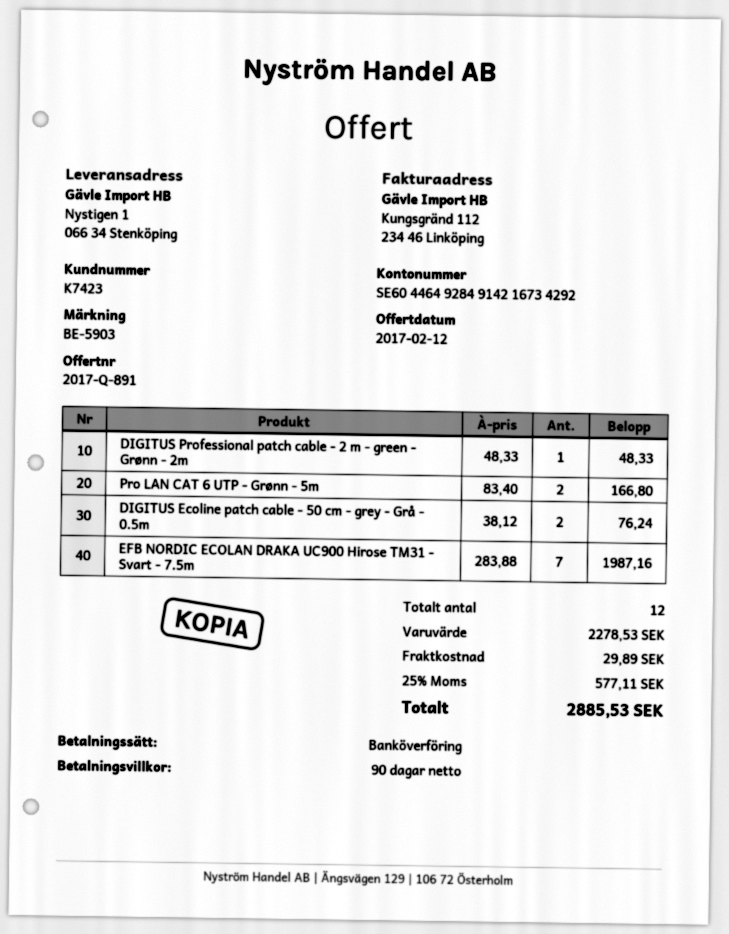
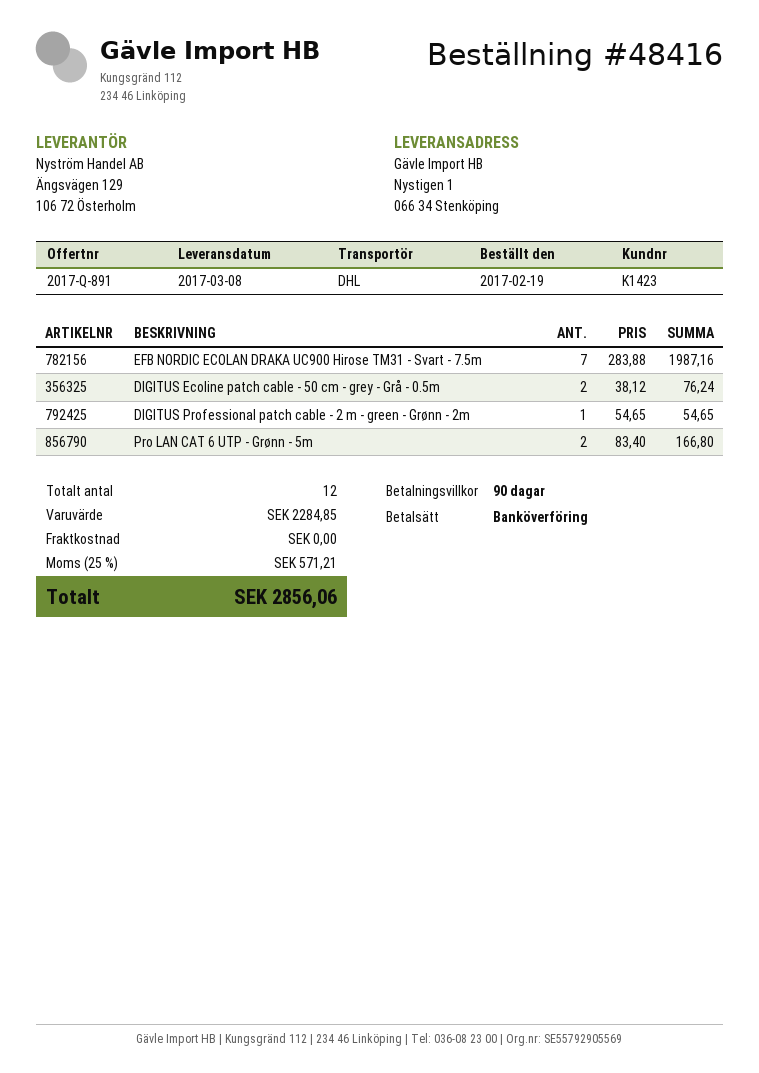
customer number: K7423 -> K1423
DIGITUS Professional patch cable - 2 m - green - Grønn - 2m: 1 x 48.33 = 48.33 -> 1 x 54.65 = 54.65
subtotal: 2278.53 -> 2284.85
shipping: 29.89 -> 0.00
tax: 25% = 577.11 -> 25% = 571.21
total: 2885.53 -> 2856.06

